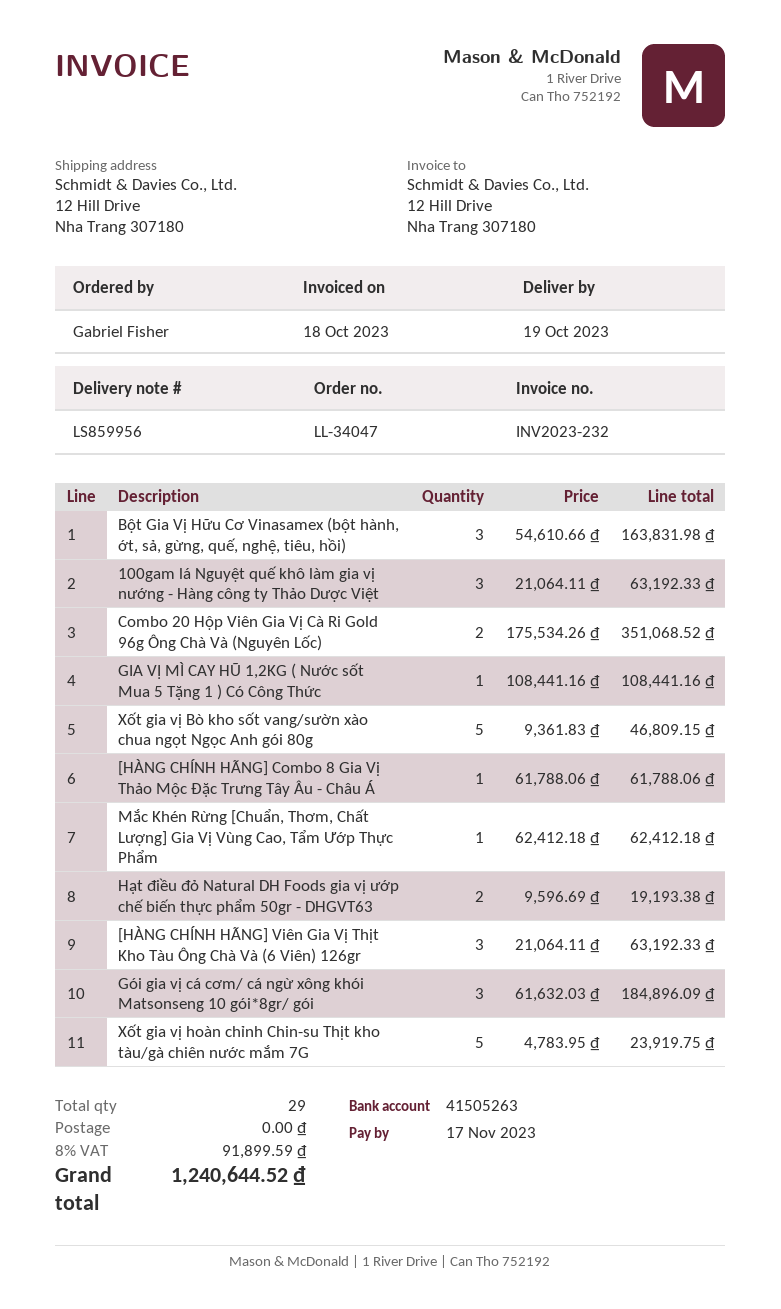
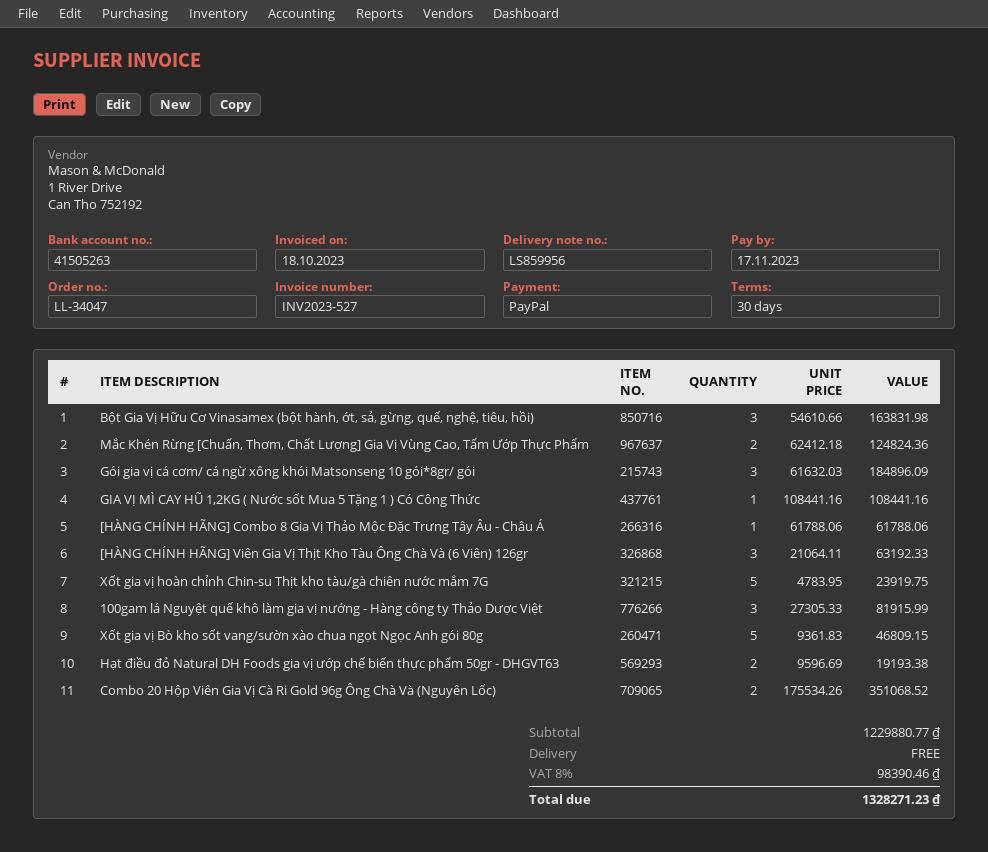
invoice number: INV2023-232 -> INV2023-527
100gam lá Nguyệt quế khô làm gia vị nướng - Hàng công ty Thảo Dược Việt: 3 x 21064.11 = 63192.33 -> 3 x 27305.33 = 81915.99
Mắc Khén Rừng [Chuẩn, Thơm, Chất Lượng] Gia Vị Vùng Cao, Tẩm Ướp Thực Phẩm: 1 x 62412.18 = 62412.18 -> 2 x 62412.18 = 124824.36
tax: 8% = 91899.59 -> 8% = 98390.46
total: 1240644.52 -> 1328271.23

